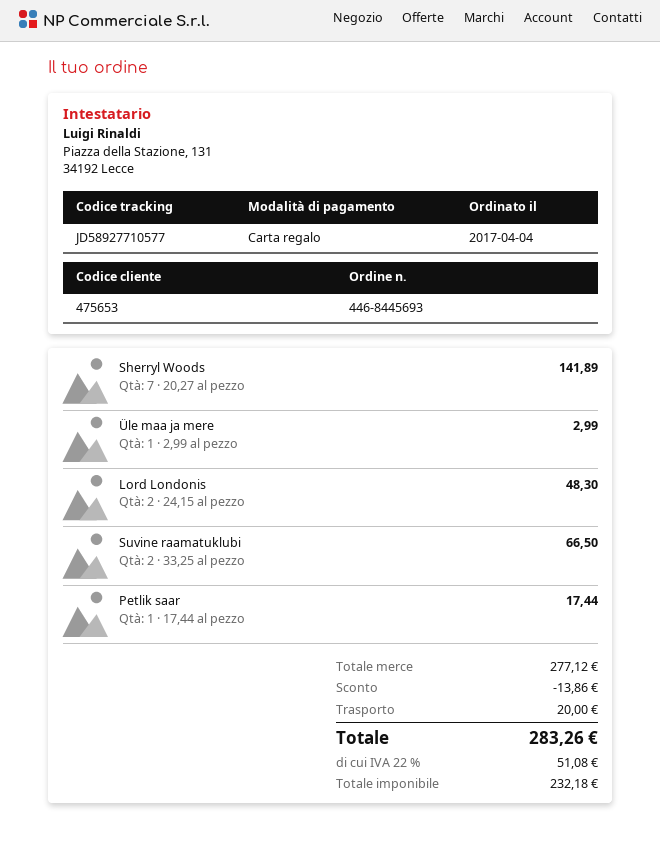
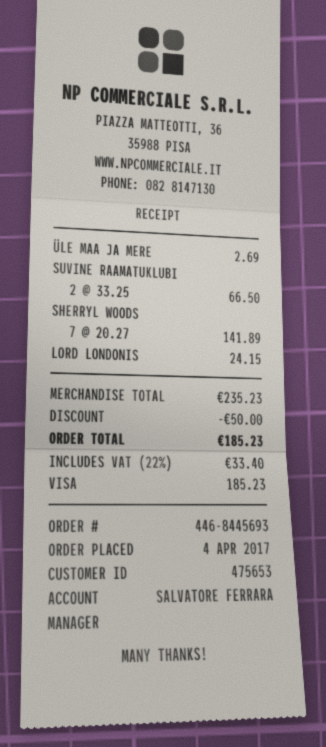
payment method: gift card -> Visa
Üle maa ja mere: 1 x 2.99 = 2.99 -> 1 x 2.69 = 2.69
Lord Londonis: 2 x 24.15 = 48.30 -> 1 x 24.15 = 24.15
Petlik saar: 1 x 17.44 = 17.44 -> none
subtotal: 277.12 -> 235.23
discount: 13.86 -> 50.00
shipping: 20.00 -> none
tax: 22% = 51.08 -> 22% = 33.40
total: 283.26 -> 185.23

